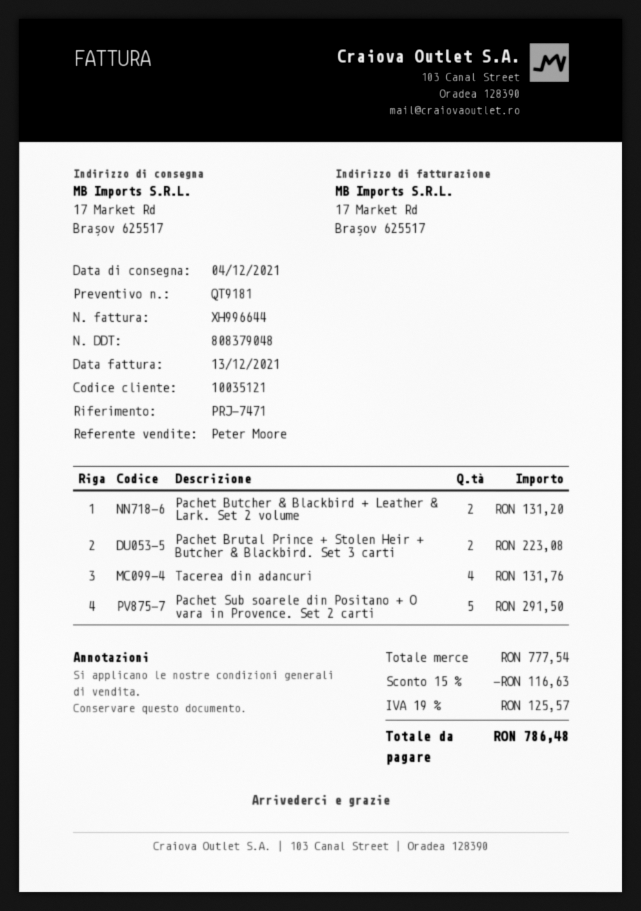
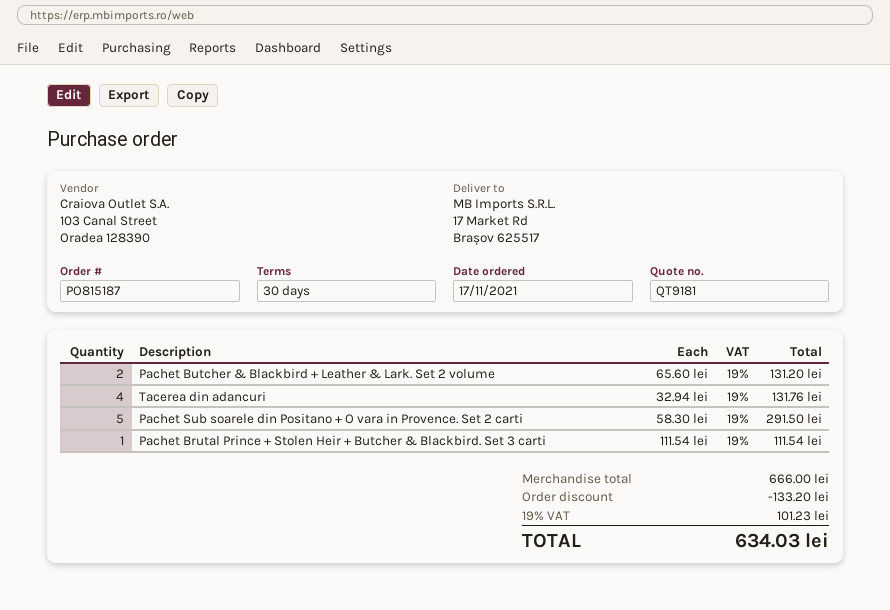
Pachet Brutal Prince + Stolen Heir + Butcher & Blackbird. Set 3 carti: 2 for 223.08 -> 1 for 111.54
subtotal: 777.54 -> 666.00
discount: 116.63 -> 133.20
tax: 19% = 125.57 -> 19% = 101.23
total: 786.48 -> 634.03

